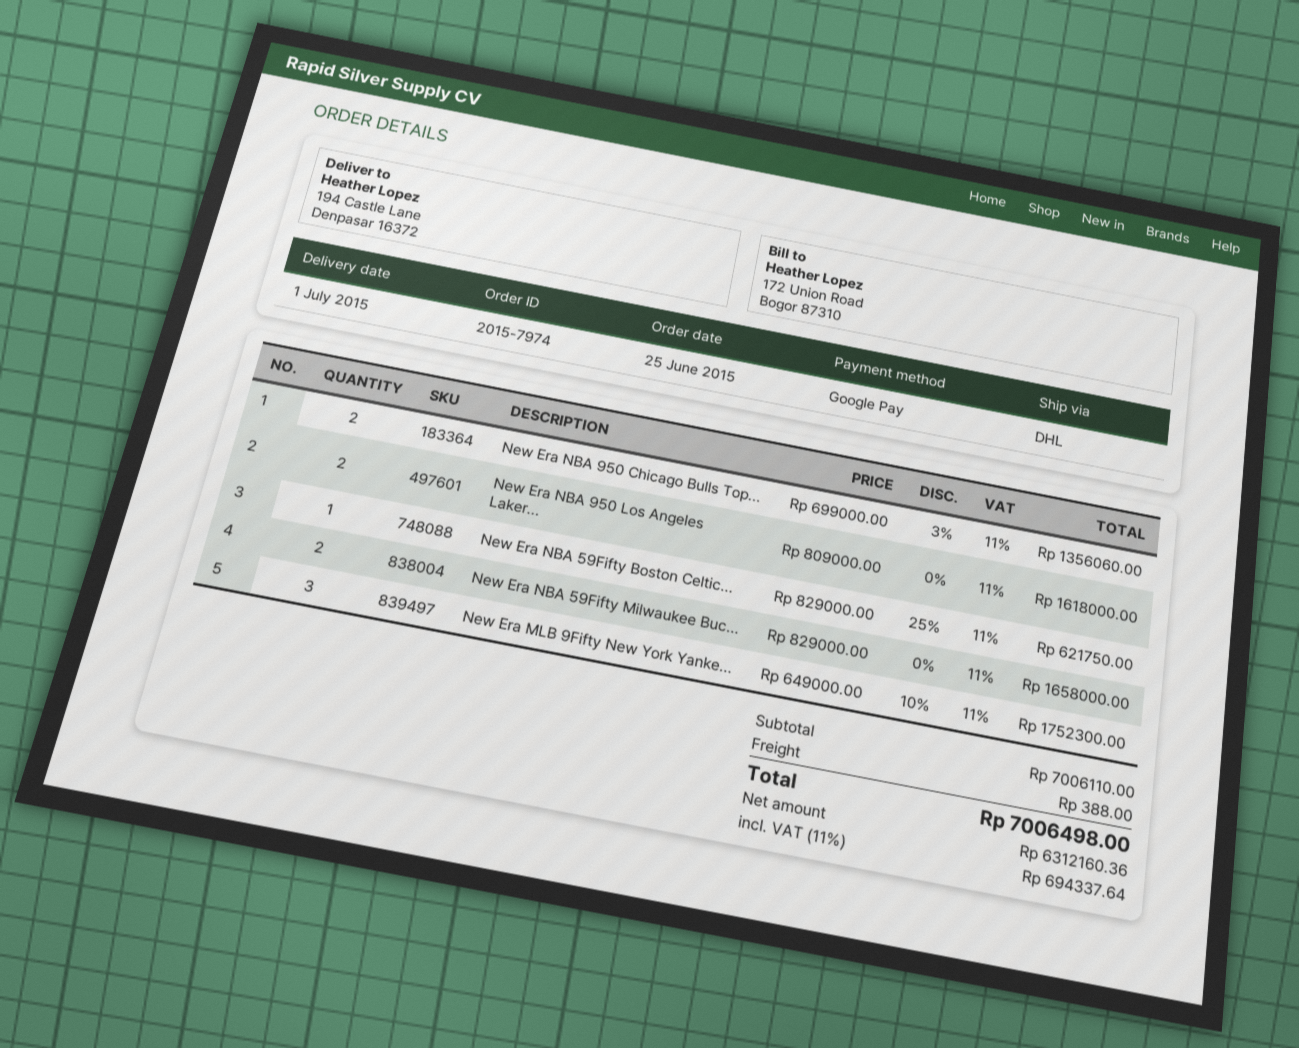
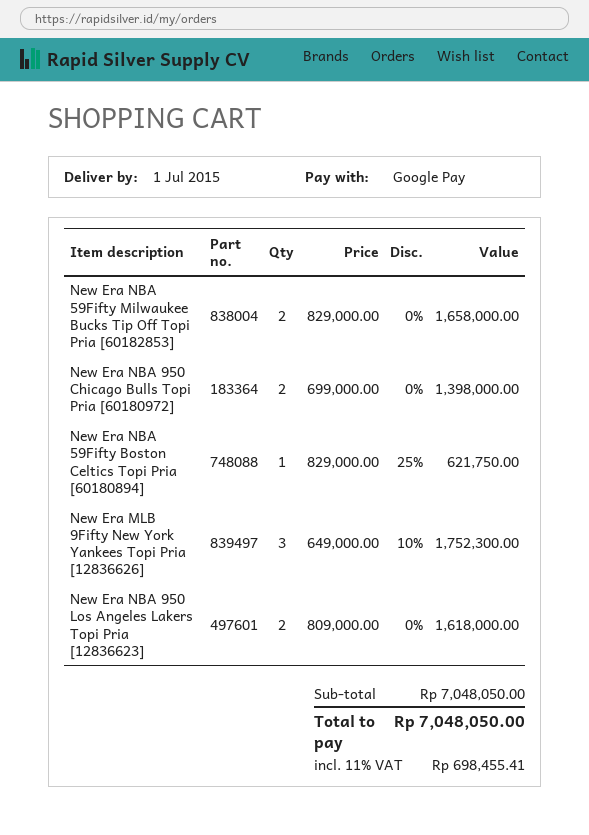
New Era NBA 950 Chicago Bulls Top...: 2 x 699000.00 - 3% = 1356060.00 -> 2 x 699000.00 = 1398000.00
subtotal: 7006110.00 -> 7048050.00
shipping: 388.00 -> none
tax: 11% = 694337.64 -> 11% = 698455.41
total: 7006498.00 -> 7048050.00

